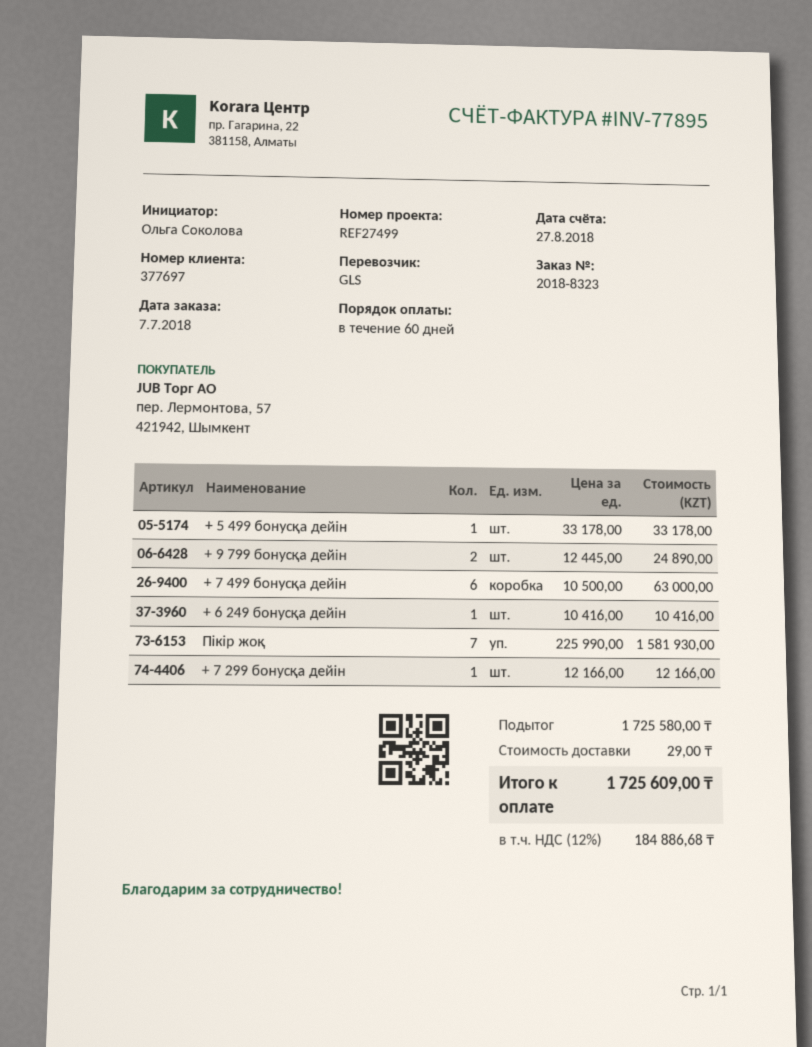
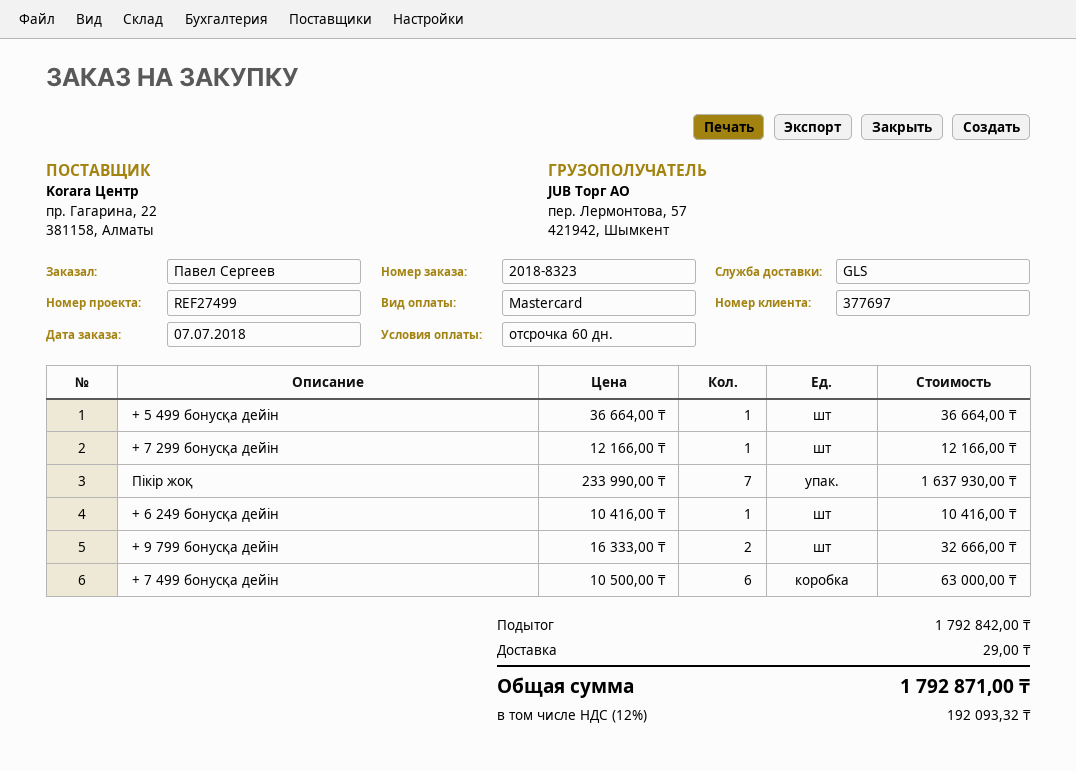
ordered by: Ольга Соколова -> Павел Сергеев
+ 5 499 бонусқа дейін: 1 x 33178.00 = 33178.00 -> 1 x 36664.00 = 36664.00
+ 9 799 бонусқа дейін: 2 x 12445.00 = 24890.00 -> 2 x 16333.00 = 32666.00
Пікір жоқ: 7 x 225990.00 = 1581930.00 -> 7 x 233990.00 = 1637930.00
subtotal: 1725580.00 -> 1792842.00
tax: 12% = 184886.68 -> 12% = 192093.32
total: 1725609.00 -> 1792871.00

